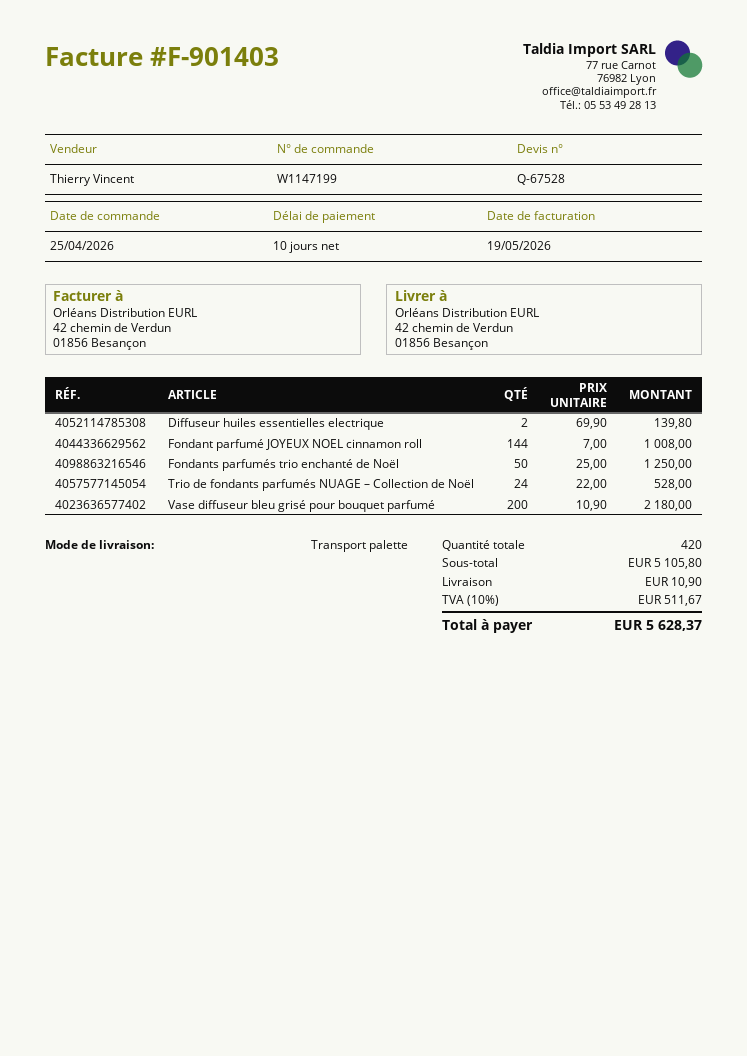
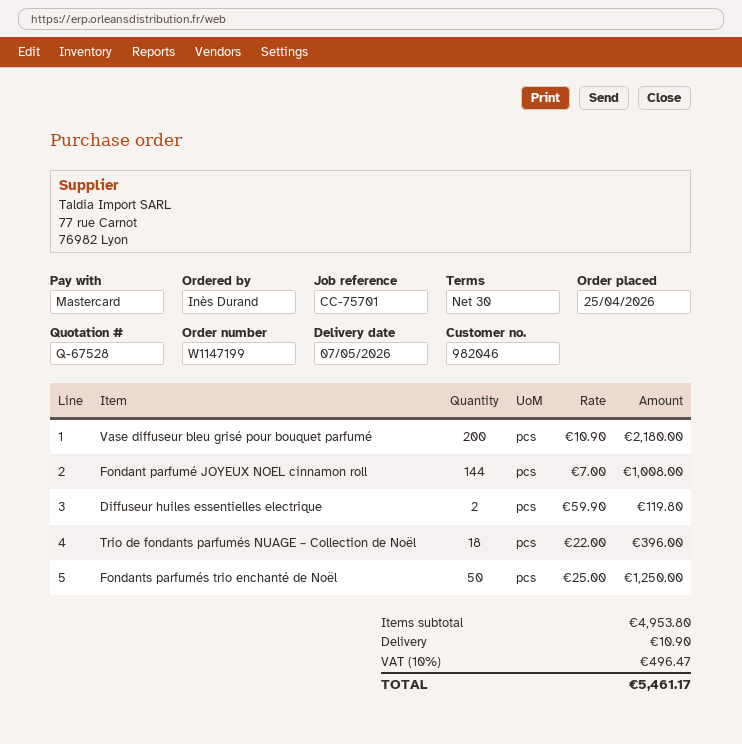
payment terms: 10 days -> 30 days
Diffuseur huiles essentielles electrique: 2 x 69.90 = 139.80 -> 2 x 59.90 = 119.80
Trio de fondants parfumés NUAGE – Collection de Noël: 24 x 22.00 = 528.00 -> 18 x 22.00 = 396.00
subtotal: 5105.80 -> 4953.80
tax: 10% = 511.67 -> 10% = 496.47
total: 5628.37 -> 5461.17

